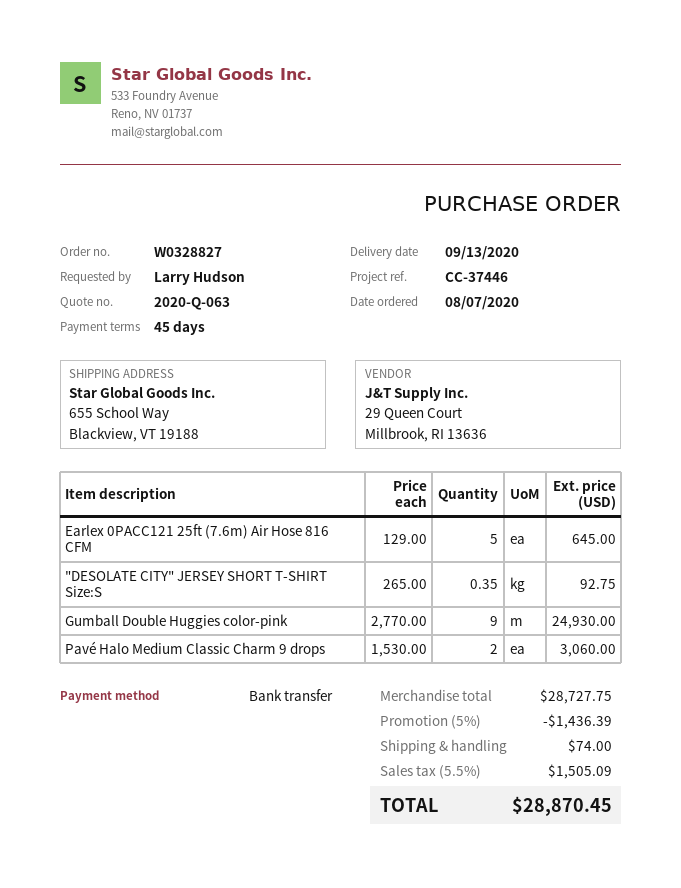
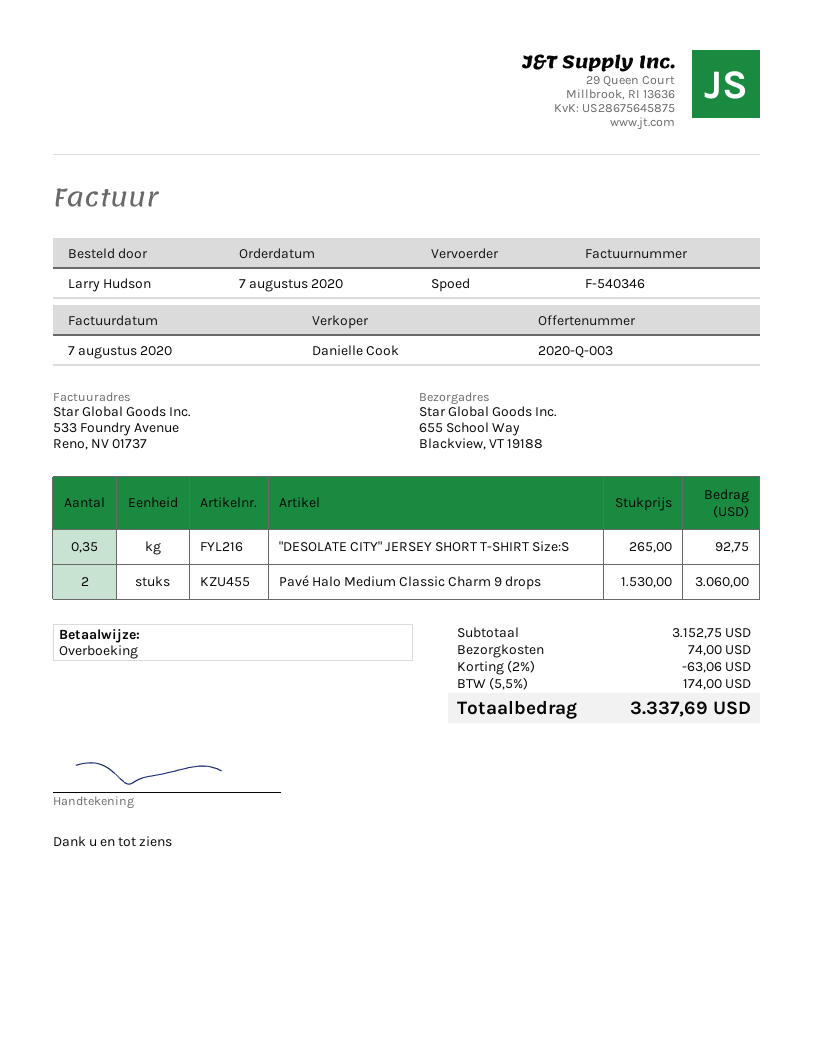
quote number: 2020-Q-063 -> 2020-Q-003
Earlex 0PACC121 25ft (7.6m) Air Hose 816 CFM: 5 x 129.00 = 645.00 -> none
Gumball Double Huggies color-pink: 9 x 2770.00 = 24930.00 -> none
subtotal: 28727.75 -> 3152.75
discount: 5% = 1436.39 -> 2% = 63.06
tax: 5.5% = 1505.09 -> 5.5% = 174.00
total: 28870.45 -> 3337.69

